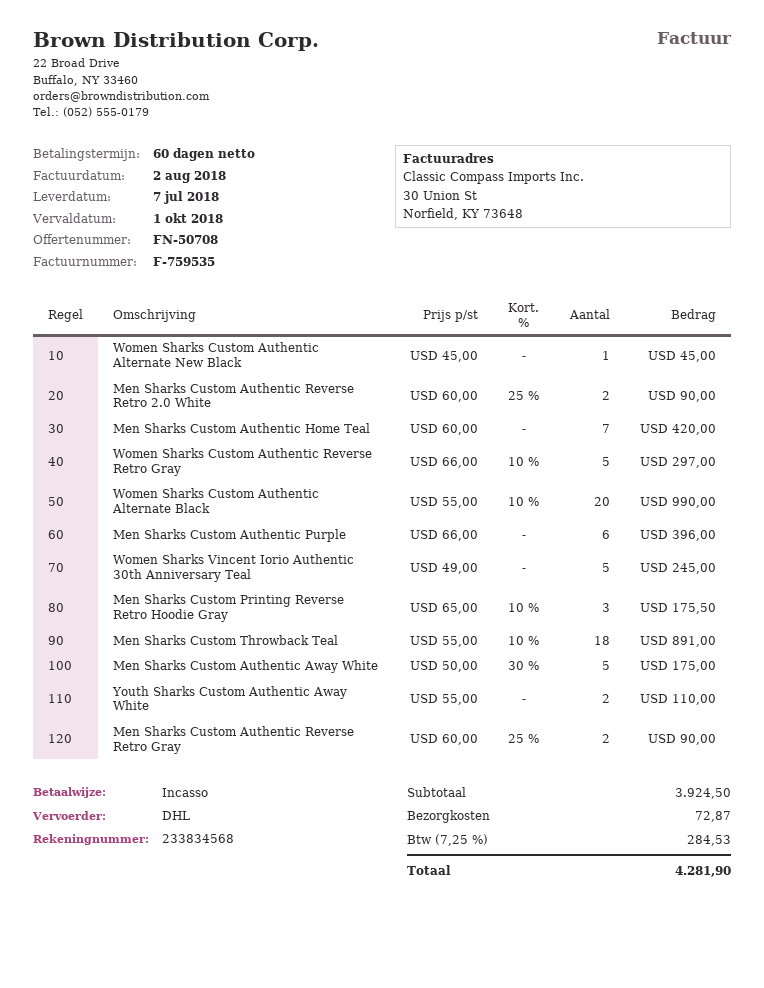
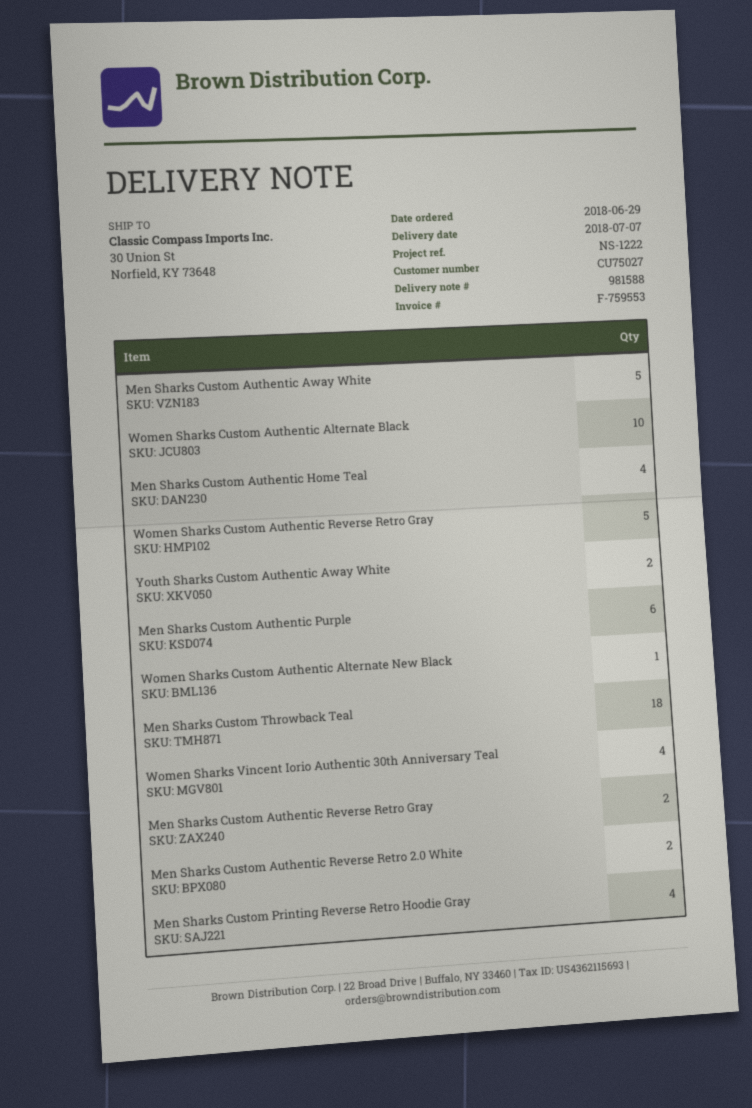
invoice number: F-759535 -> F-759553
Men Sharks Custom Authentic Home Teal: 7 -> 4
Women Sharks Custom Authentic Alternate Black: 20 -> 10
Women Sharks Vincent Iorio Authentic 30th Anniversary Teal: 5 -> 4
Men Sharks Custom Printing Reverse Retro Hoodie Gray: 3 -> 4

